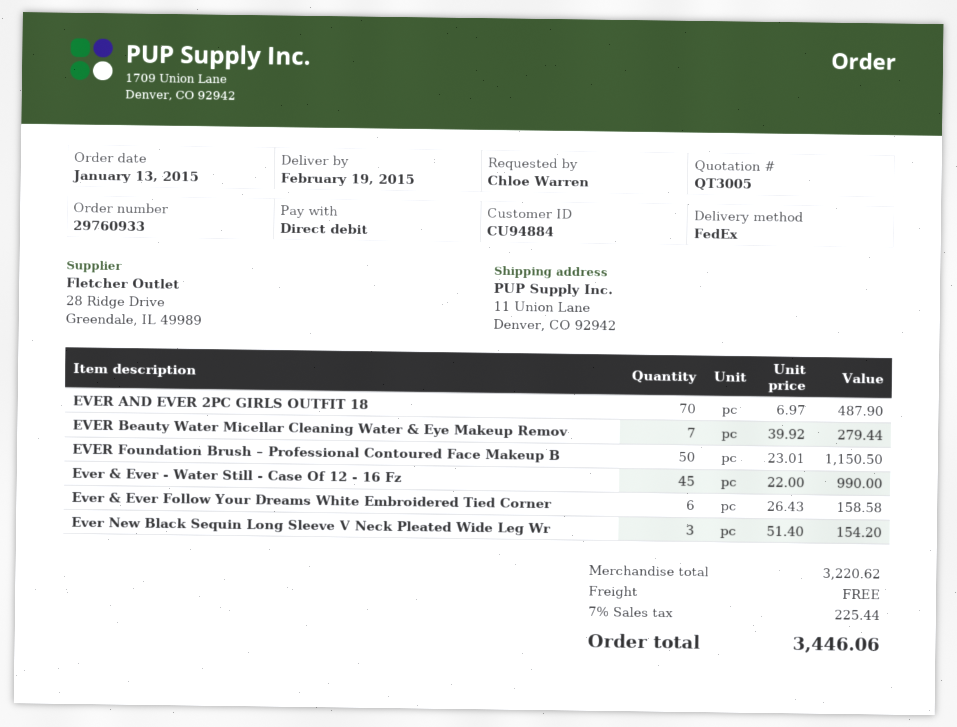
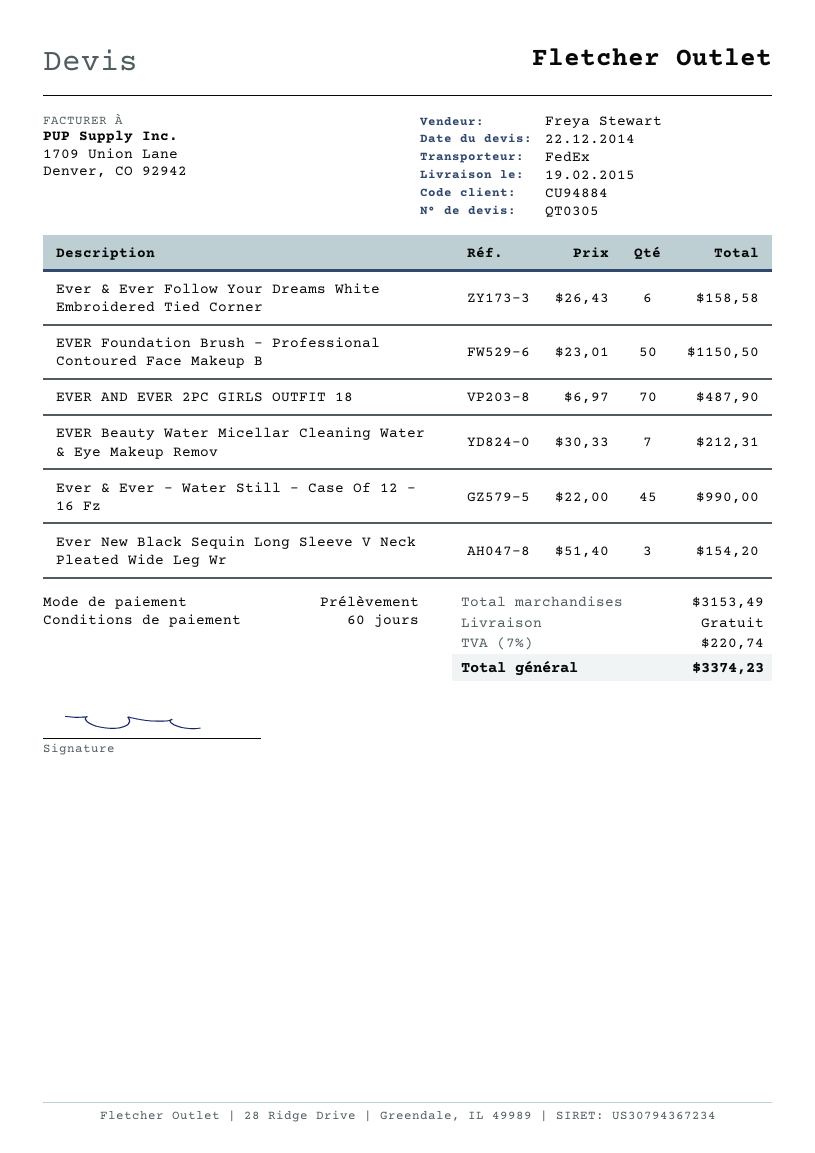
quote number: QT3005 -> QT0305
EVER Beauty Water Micellar Cleaning Water & Eye Makeup Remov: 7 x 39.92 = 279.44 -> 7 x 30.33 = 212.31
subtotal: 3220.62 -> 3153.49
tax: 7% = 225.44 -> 7% = 220.74
total: 3446.06 -> 3374.23

